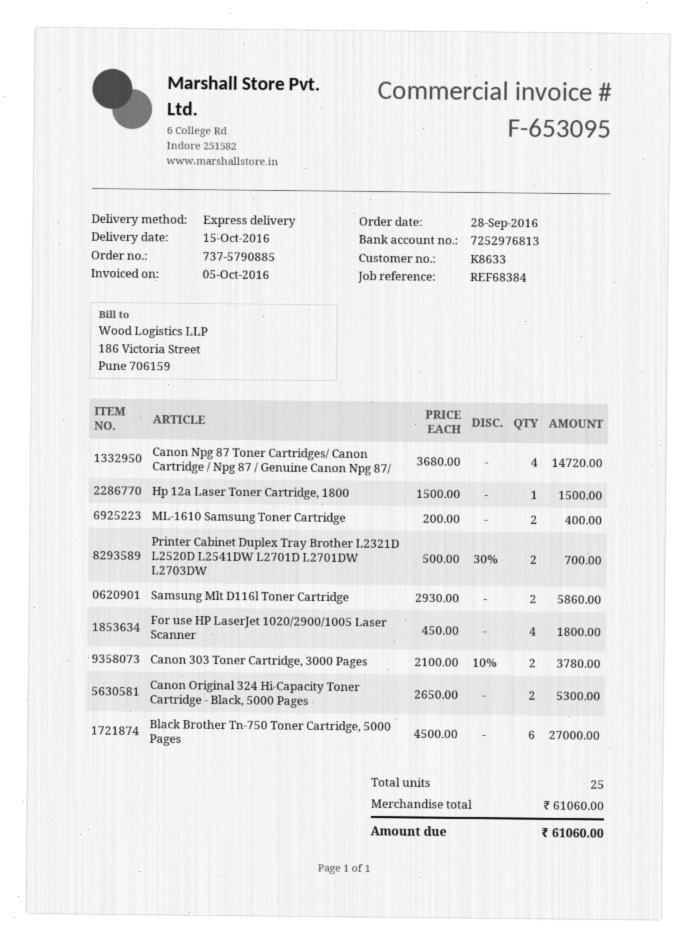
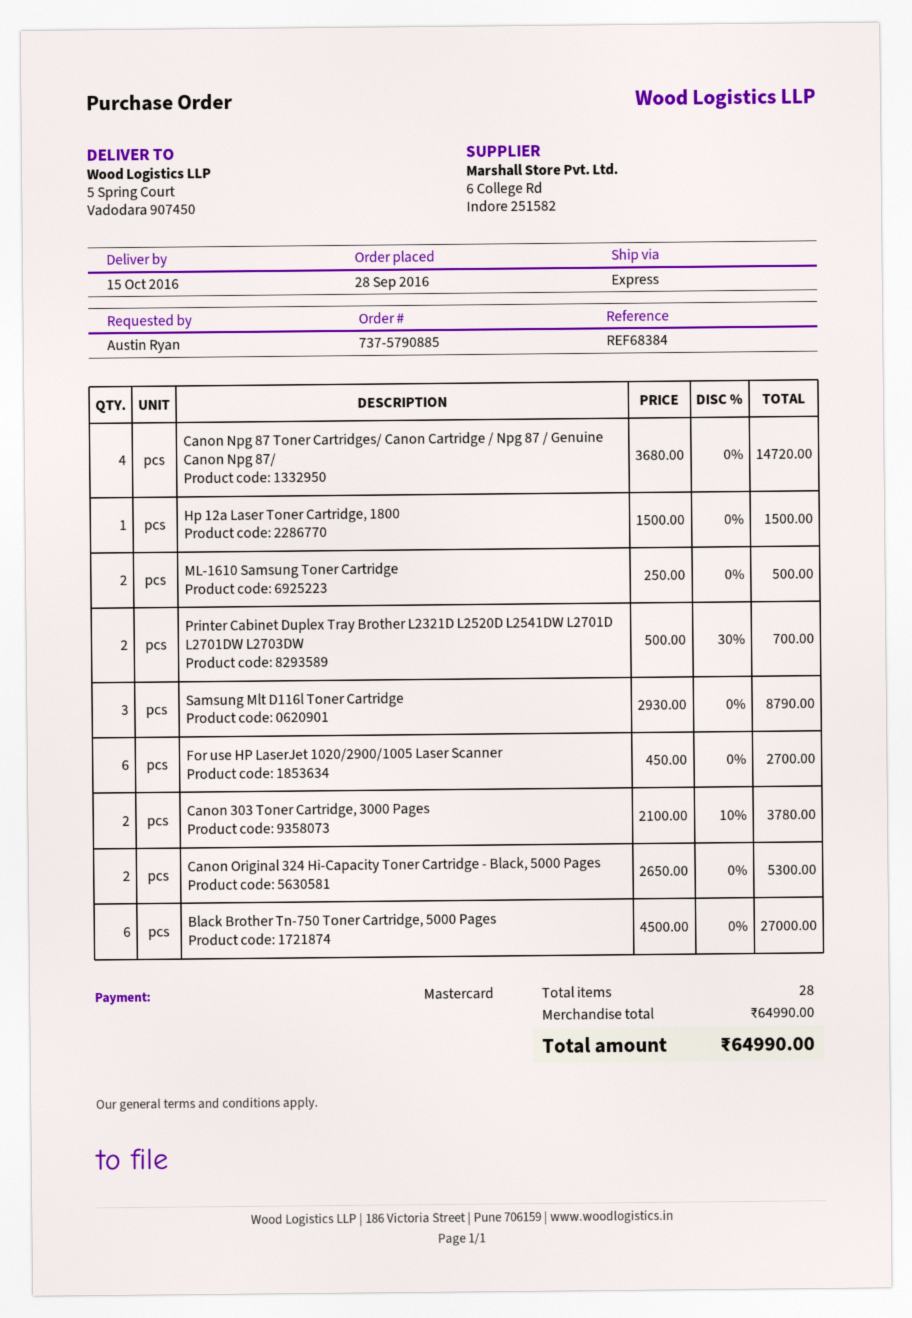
ML-1610 Samsung Toner Cartridge: 2 x 200.00 = 400.00 -> 2 x 250.00 = 500.00
Samsung Mlt D116l Toner Cartridge: 2 x 2930.00 = 5860.00 -> 3 x 2930.00 = 8790.00
For use HP LaserJet 1020/2900/1005 Laser Scanner: 4 x 450.00 = 1800.00 -> 6 x 450.00 = 2700.00
total quantity: 25 -> 28
subtotal: 61060.00 -> 64990.00
total: 61060.00 -> 64990.00

